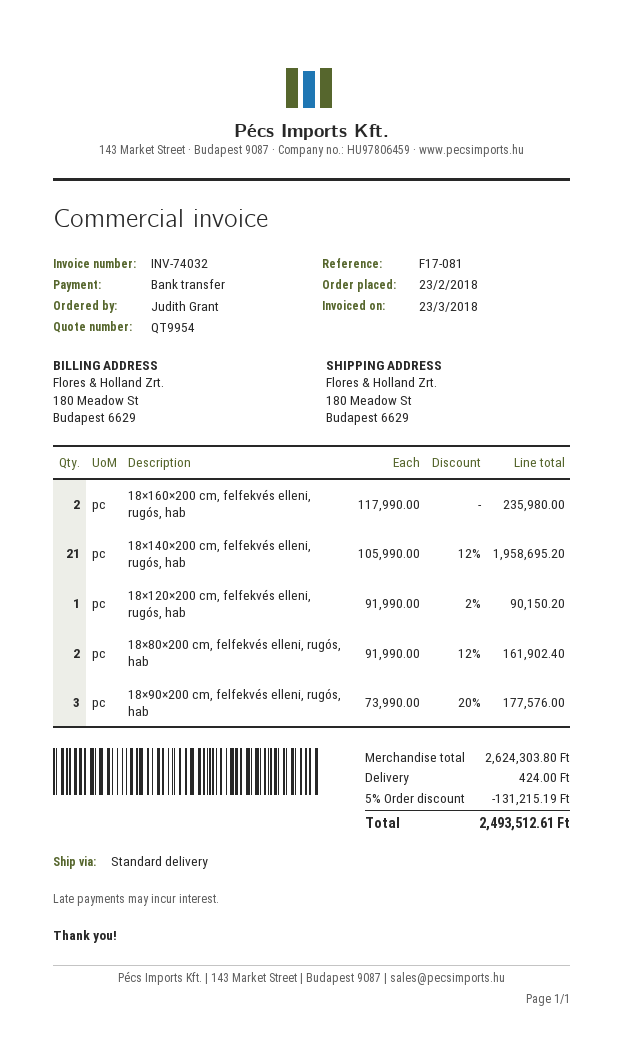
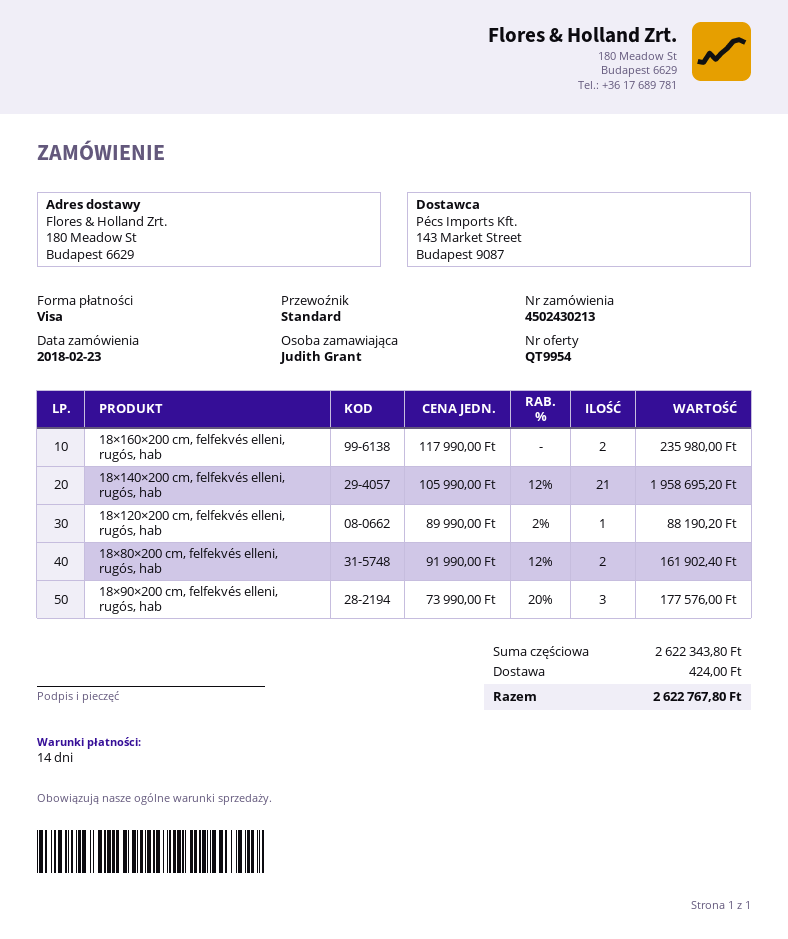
payment method: bank transfer -> Visa
18×120×200 cm, felfekvés elleni, rugós, hab: 1 x 91990.00 - 2% = 90150.20 -> 1 x 89990.00 - 2% = 88190.20
subtotal: 2624303.80 -> 2622343.80
discount: 5% = 131215.19 -> none
total: 2493512.61 -> 2622767.80

